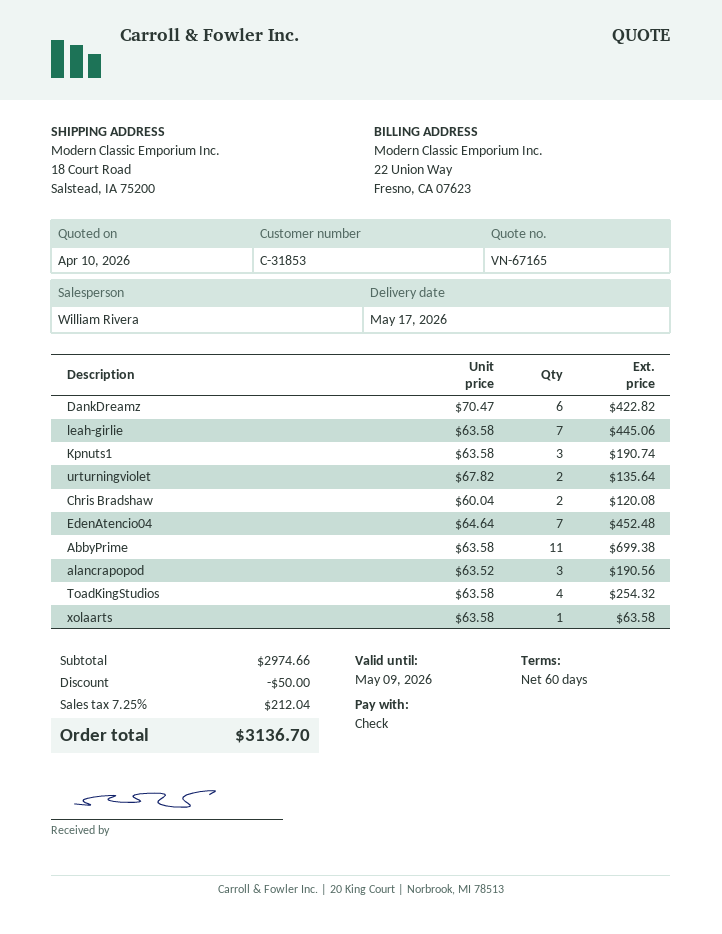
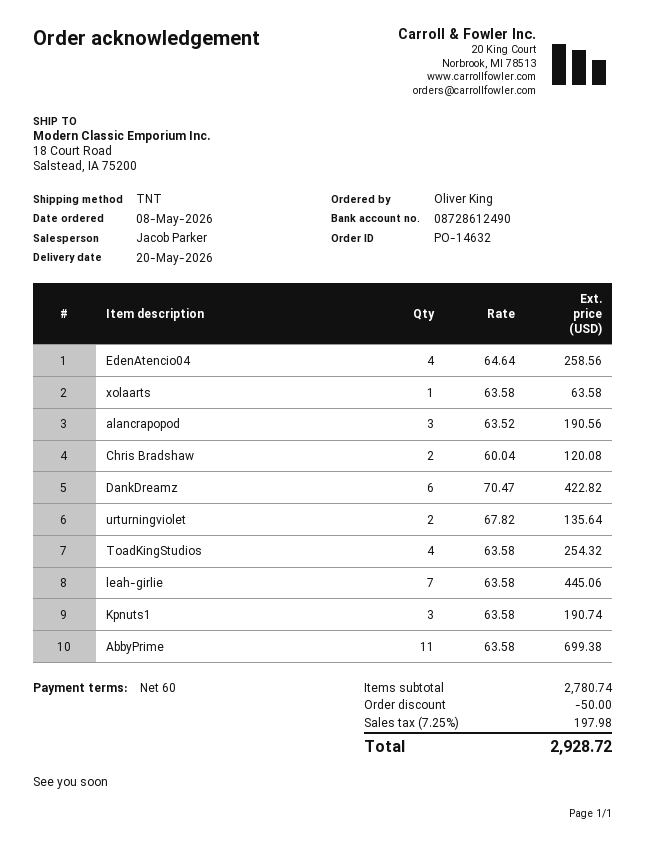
delivery date: 2026-05-17 -> 2026-05-20
sales rep: William Rivera -> Jacob Parker
EdenAtencio04: 7 x 64.64 = 452.48 -> 4 x 64.64 = 258.56
subtotal: 2974.66 -> 2780.74
tax: 7.25% = 212.04 -> 7.25% = 197.98
total: 3136.70 -> 2928.72

